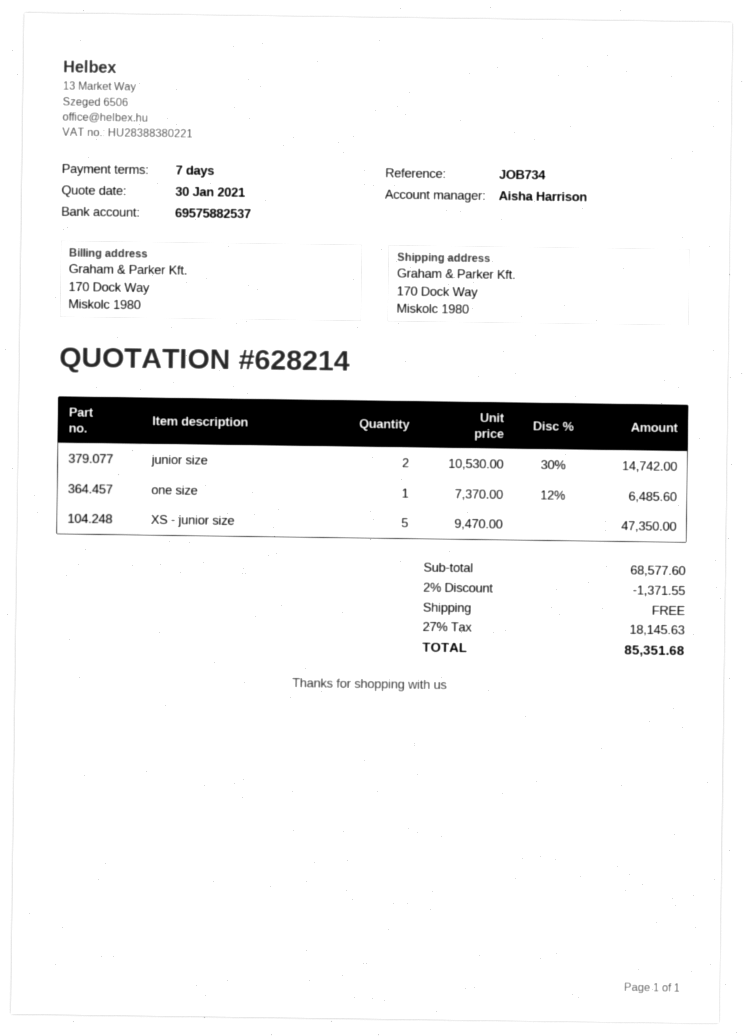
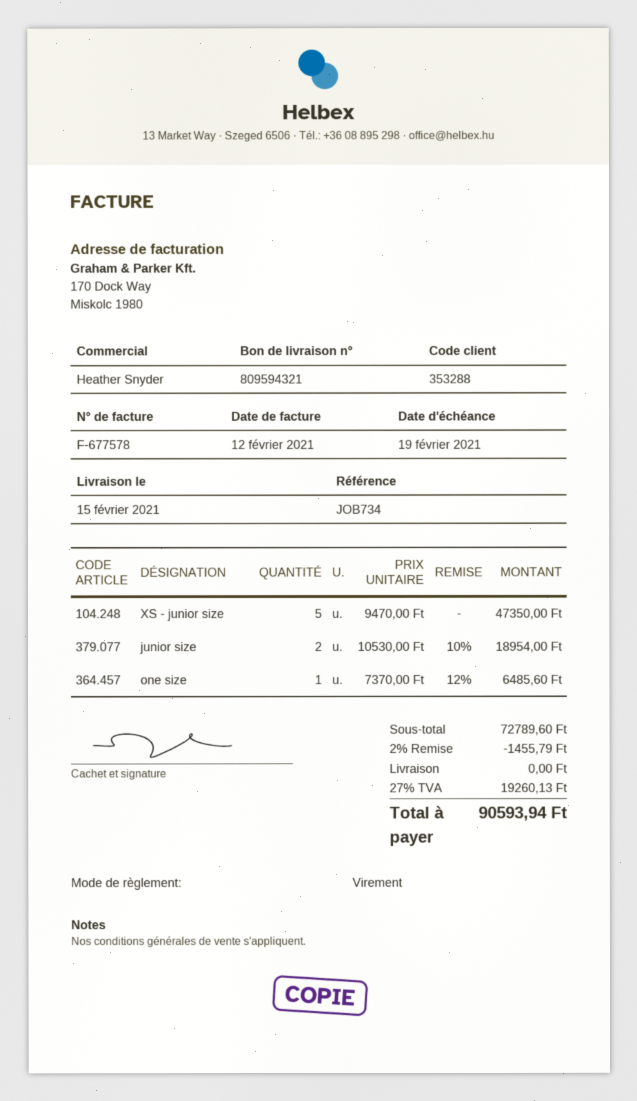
sales rep: Aisha Harrison -> Heather Snyder
junior size: 2 x 10530.00 - 30% = 14742.00 -> 2 x 10530.00 - 10% = 18954.00
subtotal: 68577.60 -> 72789.60
discount: 2% = 1371.55 -> 2% = 1455.79
tax: 27% = 18145.63 -> 27% = 19260.13
total: 85351.68 -> 90593.94

